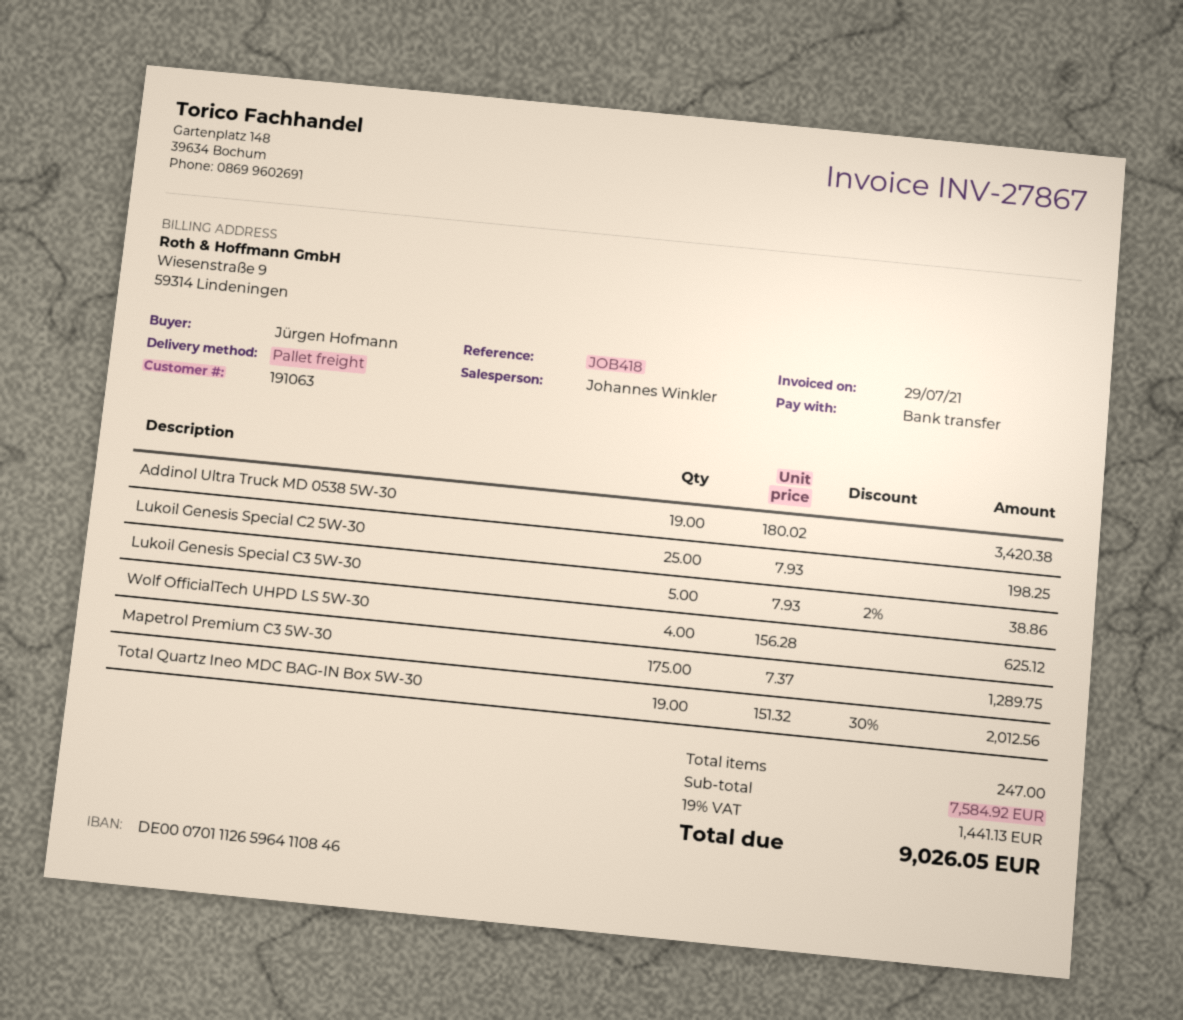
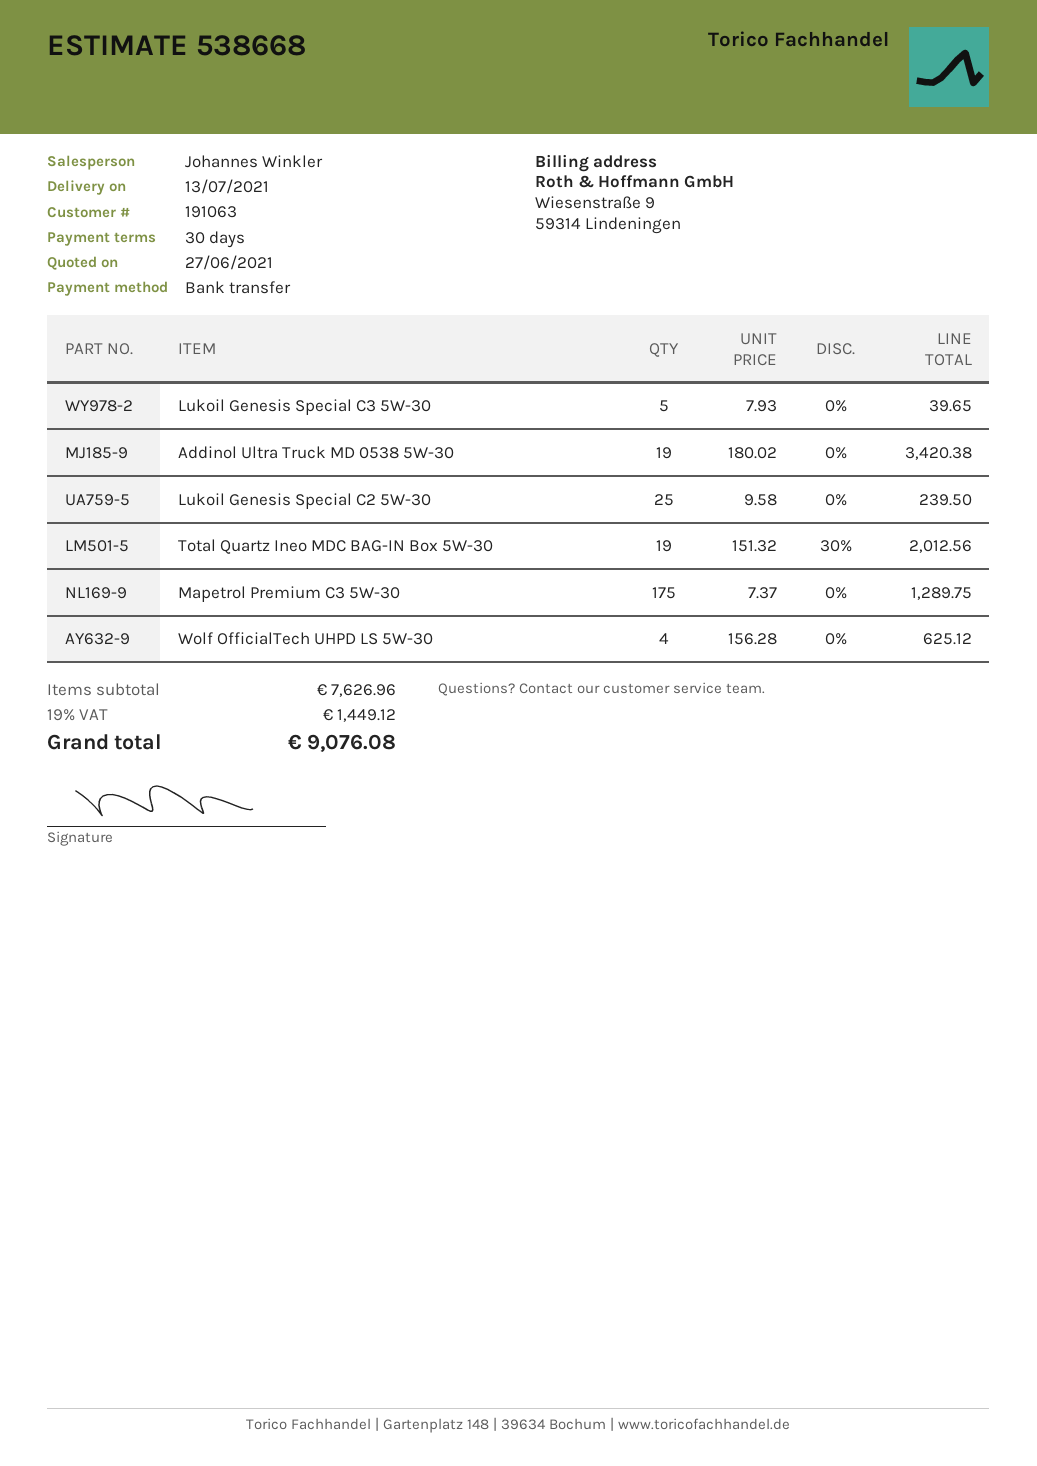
Lukoil Genesis Special C2 5W-30: 25 x 7.93 = 198.25 -> 25 x 9.58 = 239.50
Lukoil Genesis Special C3 5W-30: 5 x 7.93 - 2% = 38.86 -> 5 x 7.93 = 39.65
subtotal: 7584.92 -> 7626.96
tax: 19% = 1441.13 -> 19% = 1449.12
total: 9026.05 -> 9076.08

